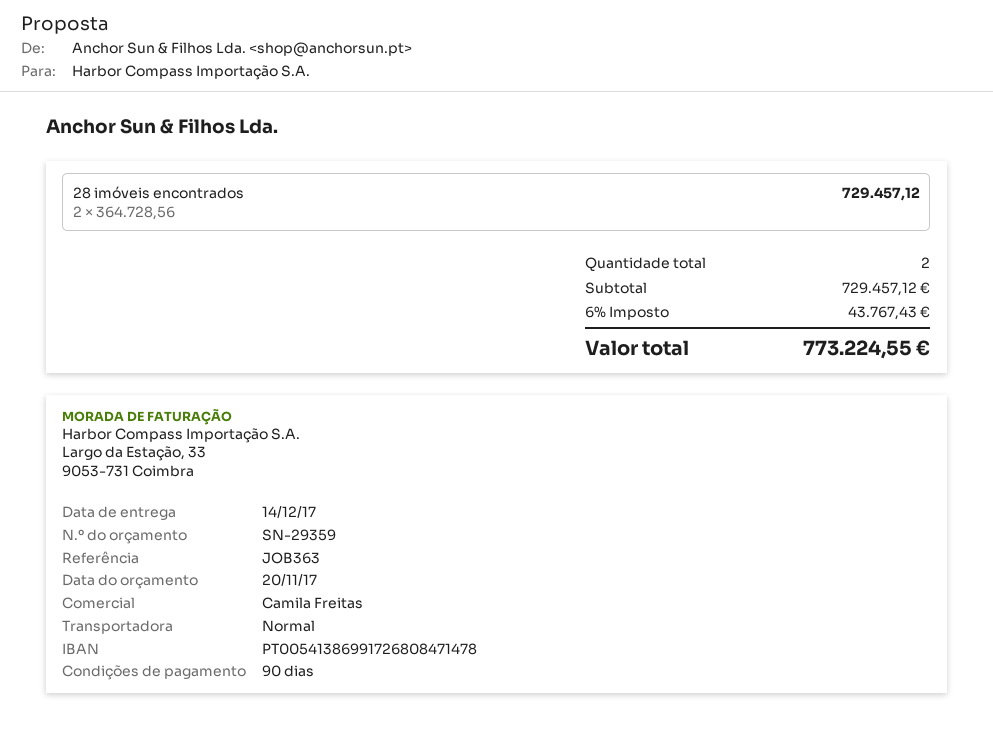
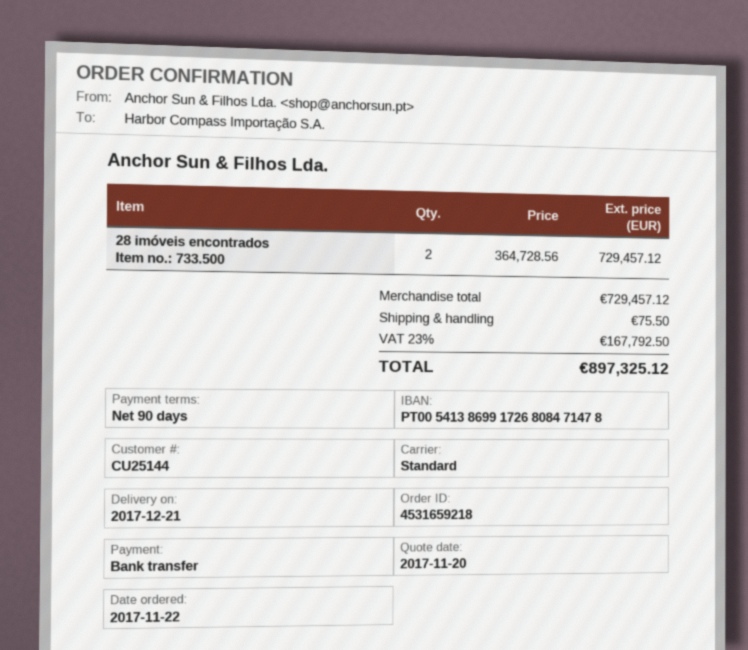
delivery date: 2017-12-14 -> 2017-12-21
shipping: none -> 75.50
tax: 6% = 43767.43 -> 23% = 167792.50
total: 773224.55 -> 897325.12

